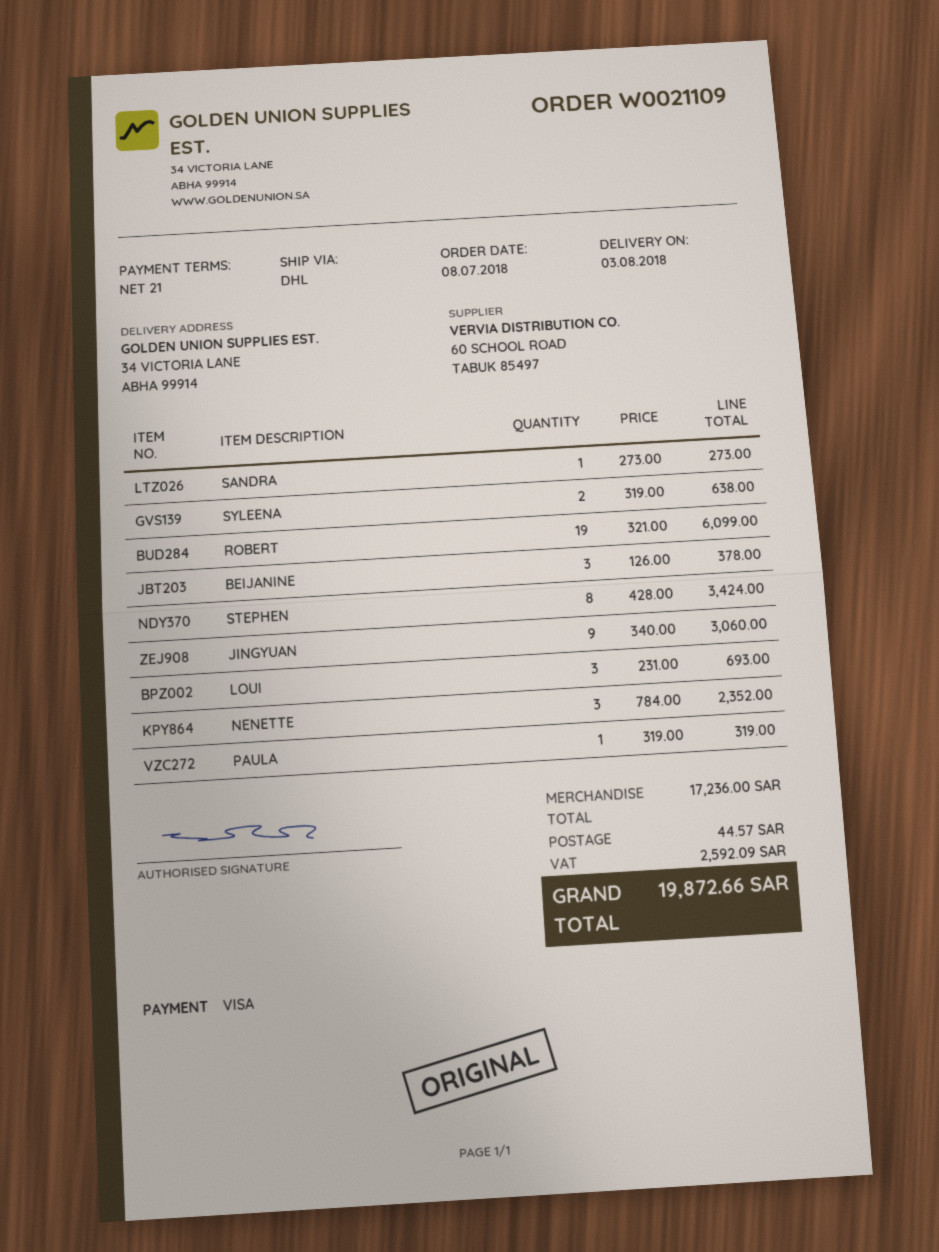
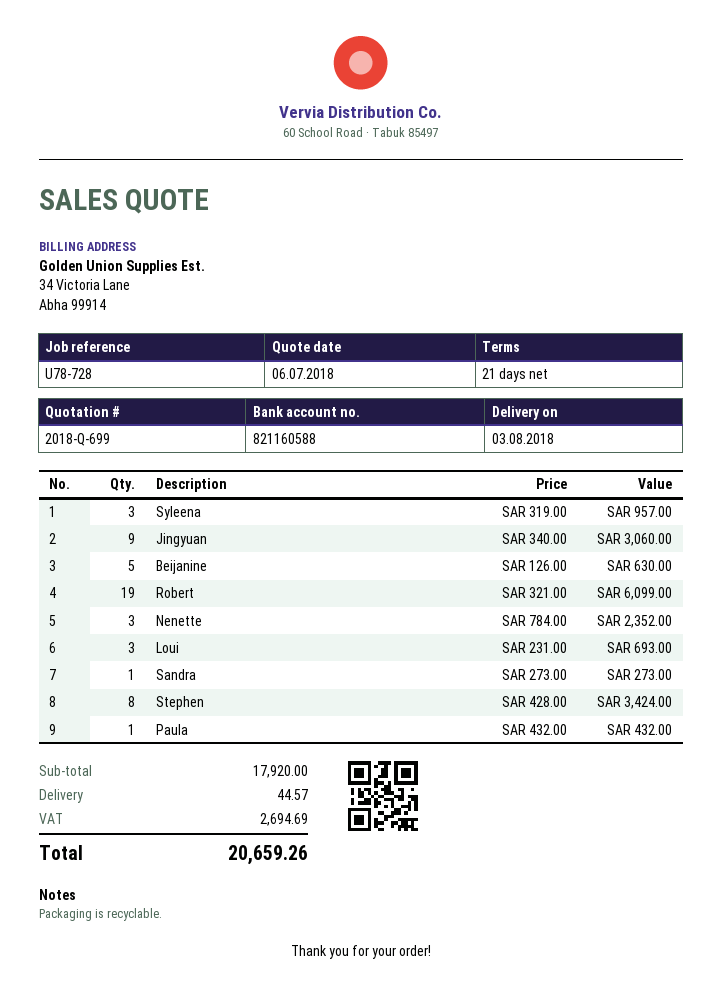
SYLEENA: 2 x 319.00 = 638.00 -> 3 x 319.00 = 957.00
BEIJANINE: 3 x 126.00 = 378.00 -> 5 x 126.00 = 630.00
PAULA: 1 x 319.00 = 319.00 -> 1 x 432.00 = 432.00
subtotal: 17236.00 -> 17920.00
tax: 2592.09 -> 2694.69
total: 19872.66 -> 20659.26

